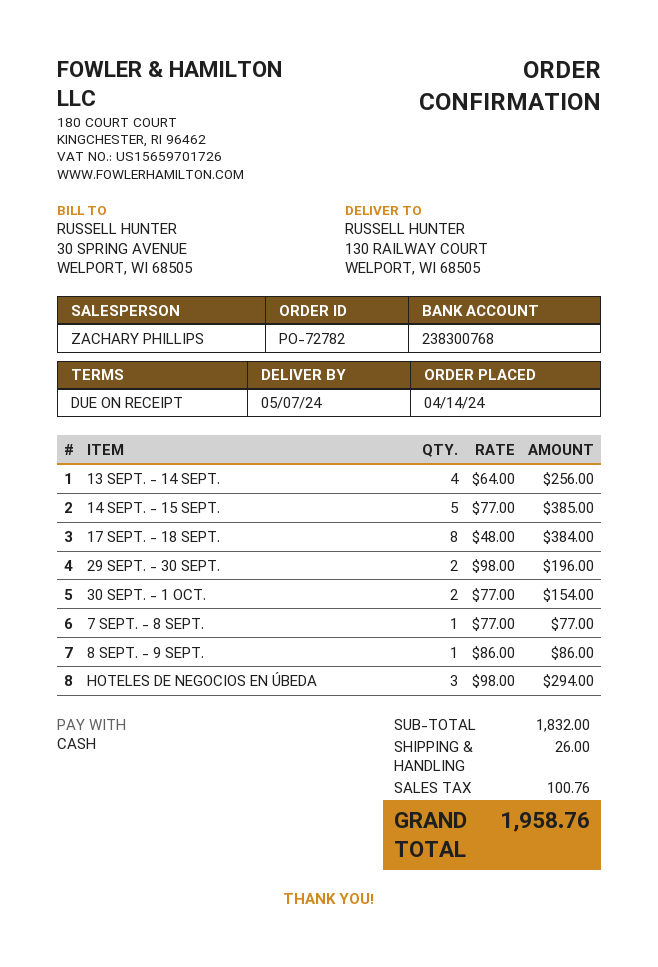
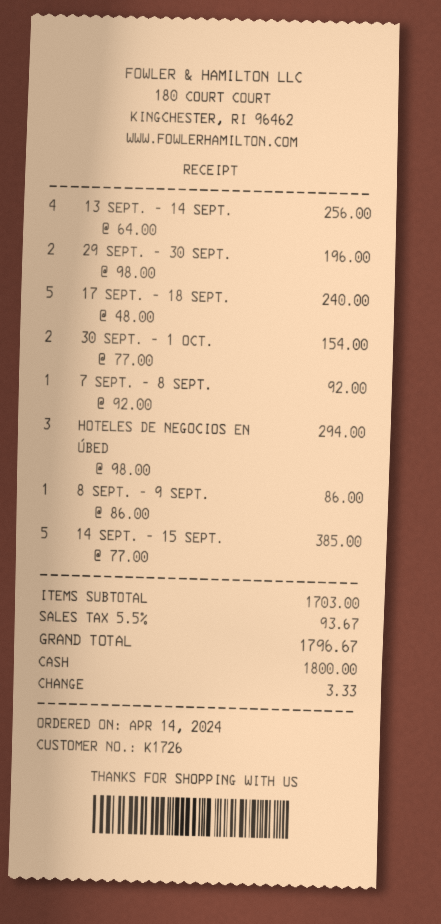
17 SEPT. - 18 SEPT.: 8 x 48.00 = 384.00 -> 5 x 48.00 = 240.00
7 SEPT. - 8 SEPT.: 1 x 77.00 = 77.00 -> 1 x 92.00 = 92.00
subtotal: 1832.00 -> 1703.00
shipping: 26.00 -> none
tax: 100.76 -> 93.67
total: 1958.76 -> 1796.67

